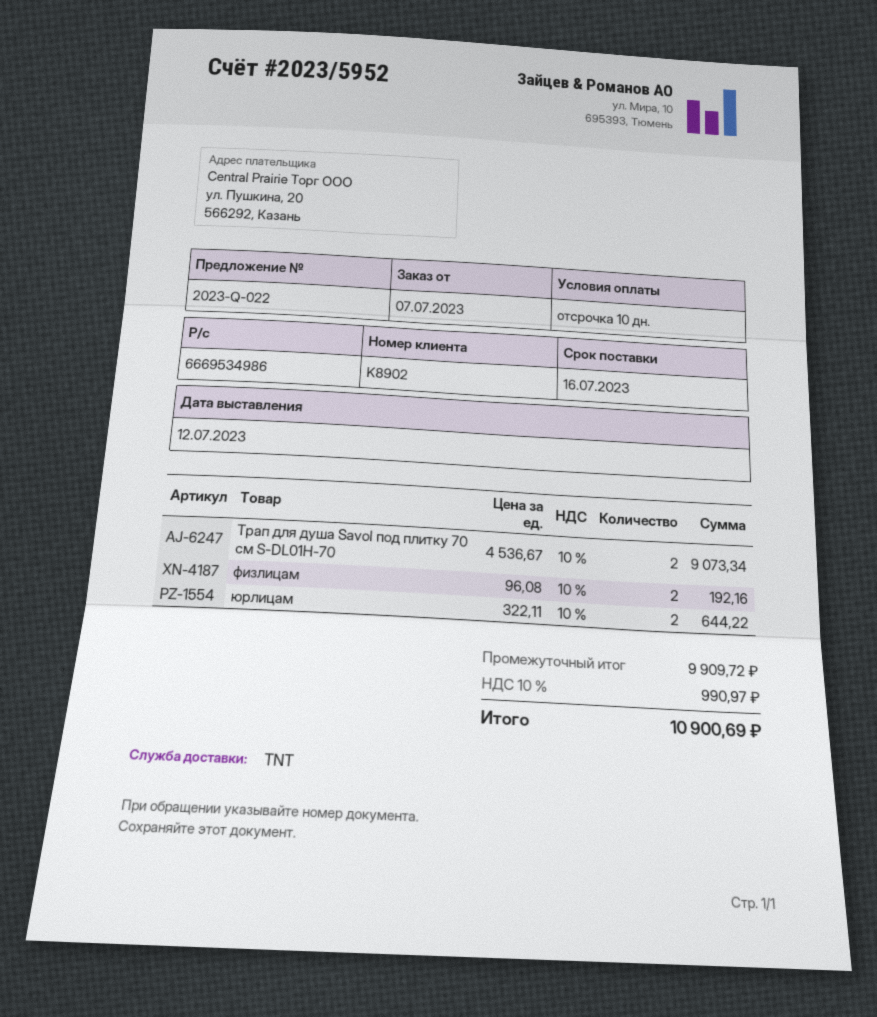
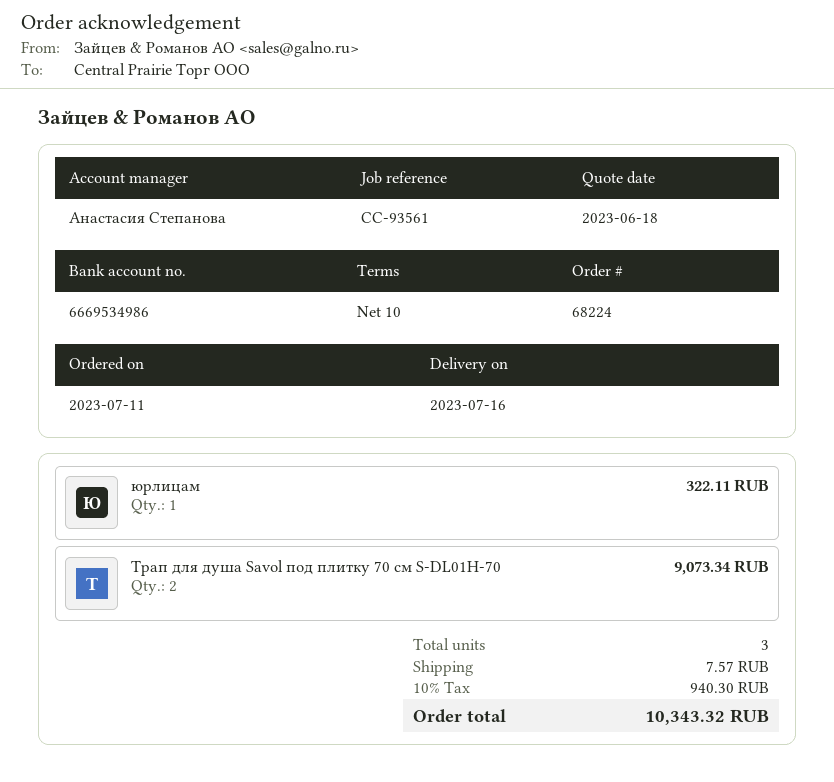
order date: 2023-07-07 -> 2023-07-11
физлицам: 2 for 192.16 -> none
юрлицам: 2 for 644.22 -> 1 for 322.11
shipping: none -> 7.57
tax: 10% = 990.97 -> 10% = 940.30
total: 10900.69 -> 10343.32

